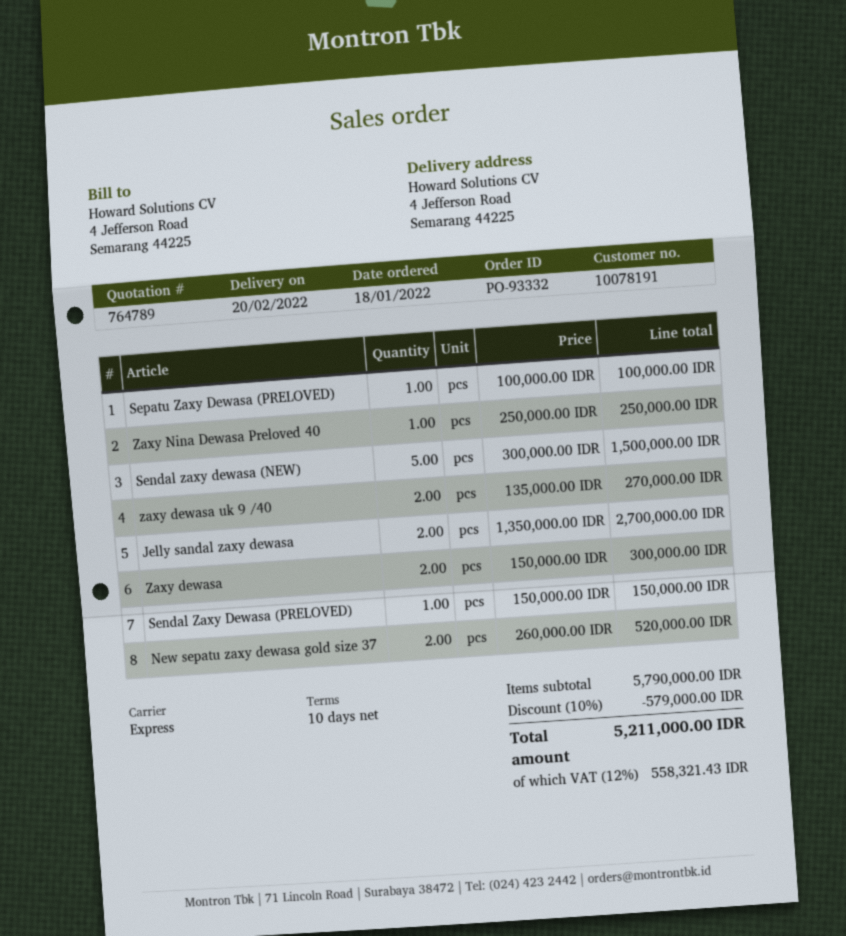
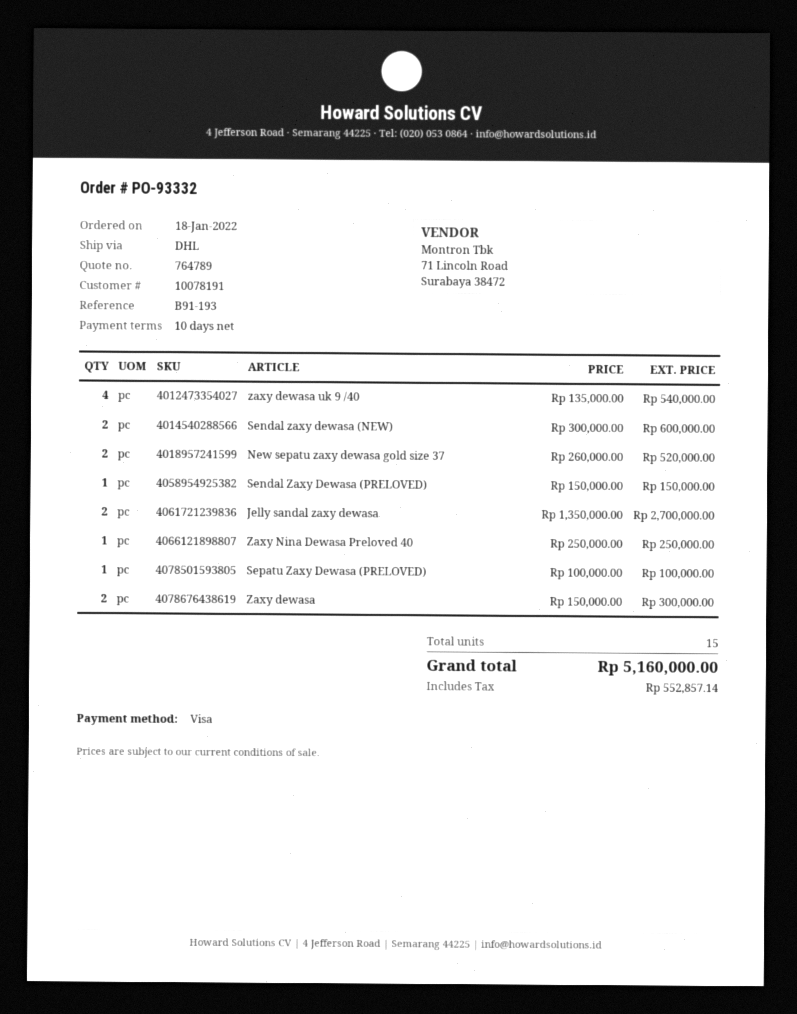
shipping method: express -> DHL
Sendal zaxy dewasa (NEW): 5 x 300000.00 = 1500000.00 -> 2 x 300000.00 = 600000.00
zaxy dewasa uk 9 /40: 2 x 135000.00 = 270000.00 -> 4 x 135000.00 = 540000.00
discount: 10% = 579000.00 -> none
tax: 558321.43 -> 552857.14
total: 5211000.00 -> 5160000.00

